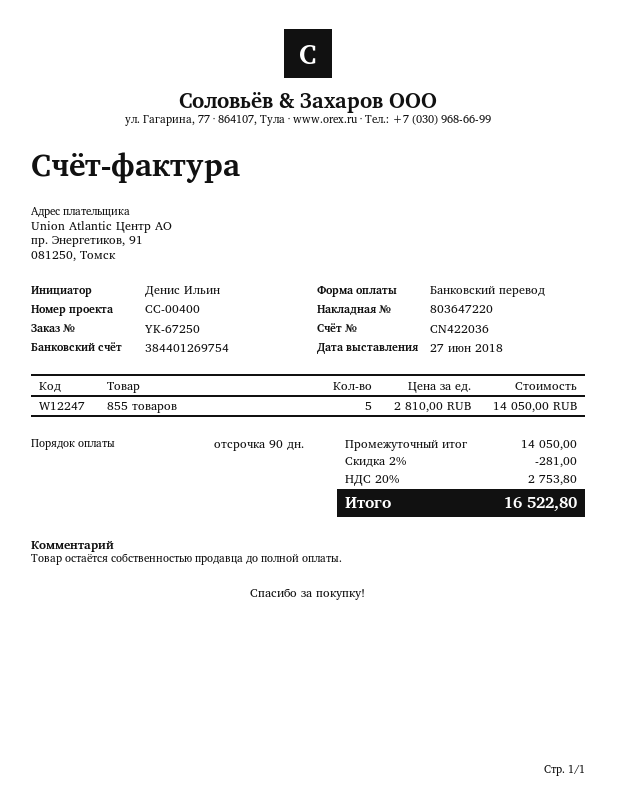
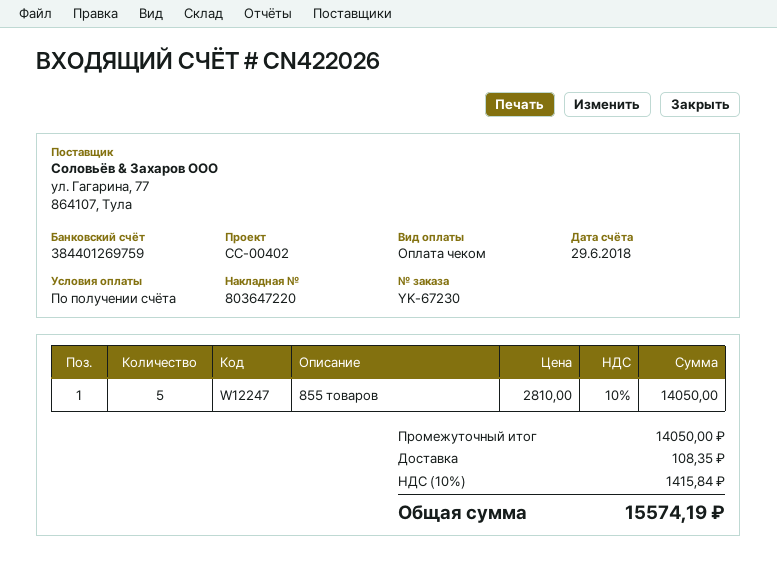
order number: YK-67250 -> YK-67230
invoice number: CN422036 -> CN422026
invoice date: 2018-06-27 -> 2018-06-29
payment terms: 90 days -> on receipt
reference: CC-00400 -> CC-00402
payment method: bank transfer -> cheque
bank account: 384401269754 -> 384401269759
discount: 2% = 281.00 -> none
shipping: none -> 108.35
tax: 20% = 2753.80 -> 10% = 1415.84
total: 16522.80 -> 15574.19

